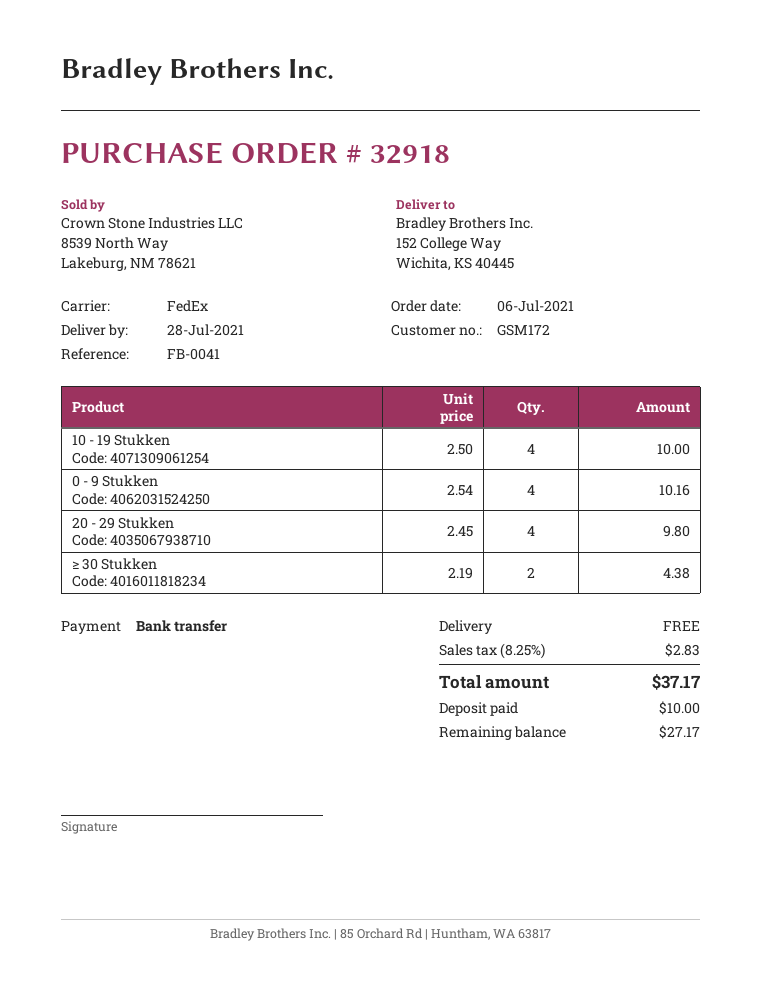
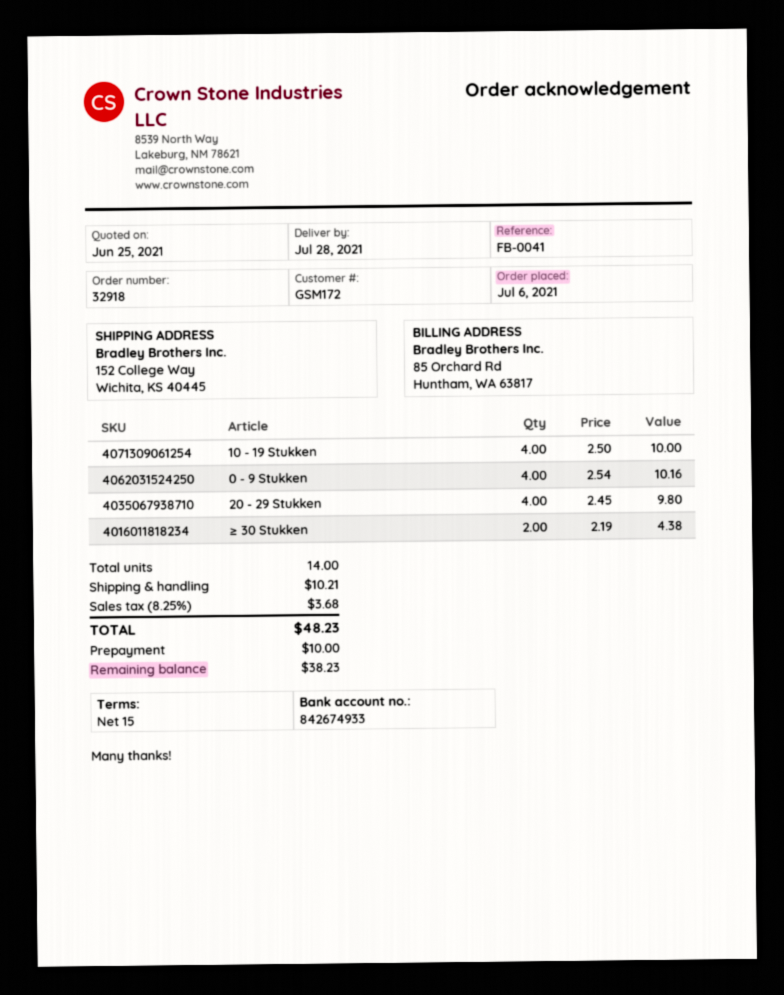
shipping: 0.00 -> 10.21
tax: 8.25% = 2.83 -> 8.25% = 3.68
total: 37.17 -> 48.23
balance: 27.17 -> 38.23

